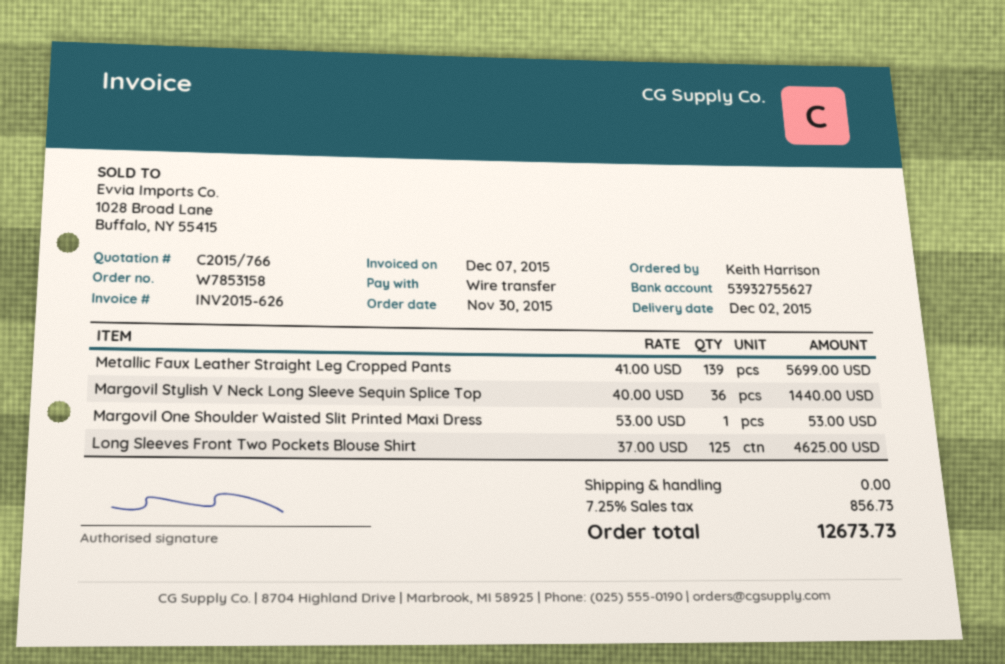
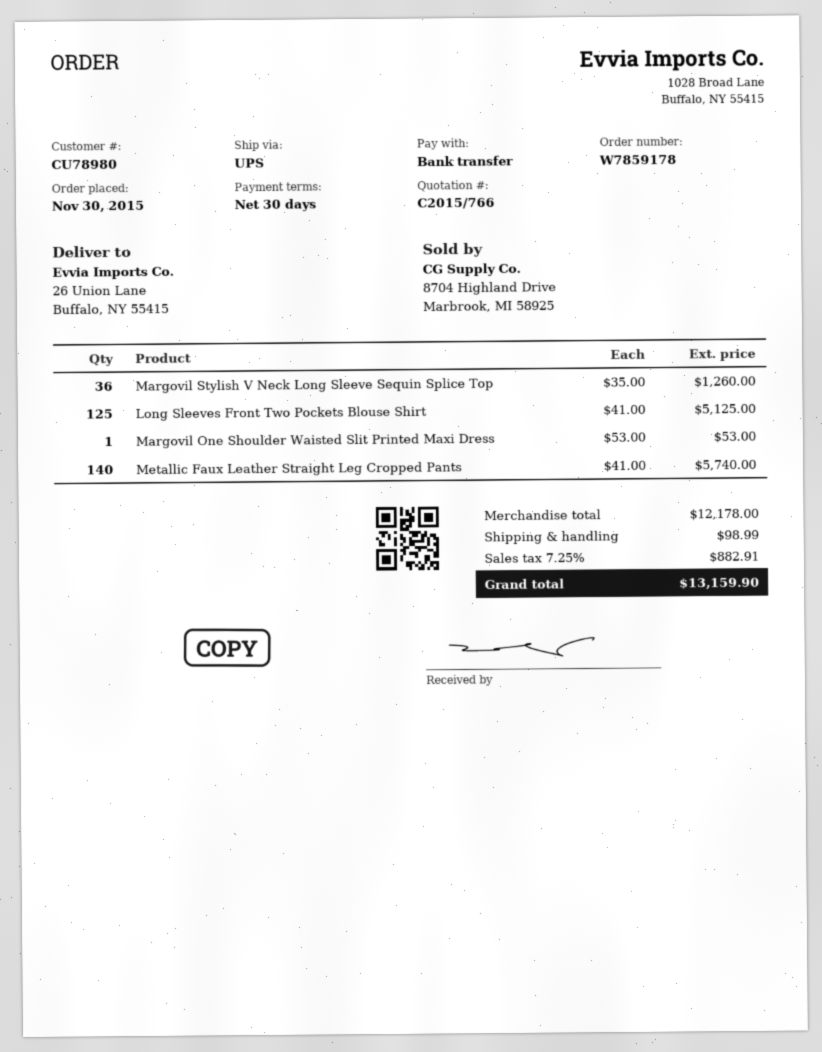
order number: W7853158 -> W7859178
Metallic Faux Leather Straight Leg Cropped Pants: 139 x 41.00 = 5699.00 -> 140 x 41.00 = 5740.00
Margovil Stylish V Neck Long Sleeve Sequin Splice Top: 36 x 40.00 = 1440.00 -> 36 x 35.00 = 1260.00
Long Sleeves Front Two Pockets Blouse Shirt: 125 x 37.00 = 4625.00 -> 125 x 41.00 = 5125.00
shipping: 0.00 -> 98.99
tax: 7.25% = 856.73 -> 7.25% = 882.91
total: 12673.73 -> 13159.90

